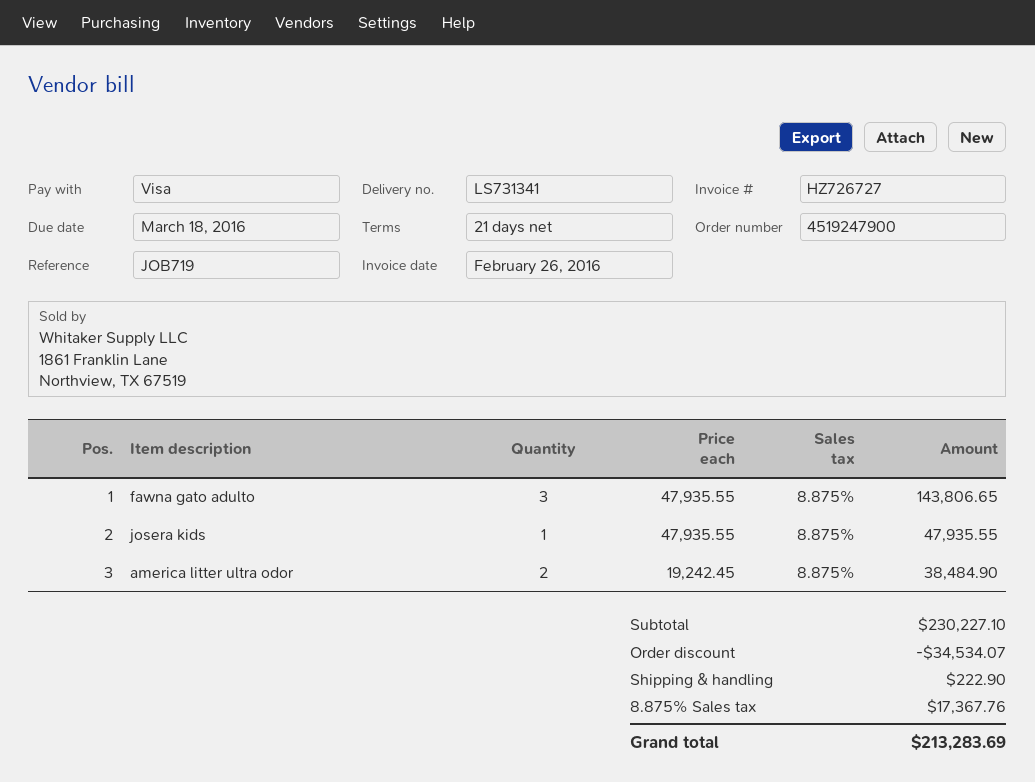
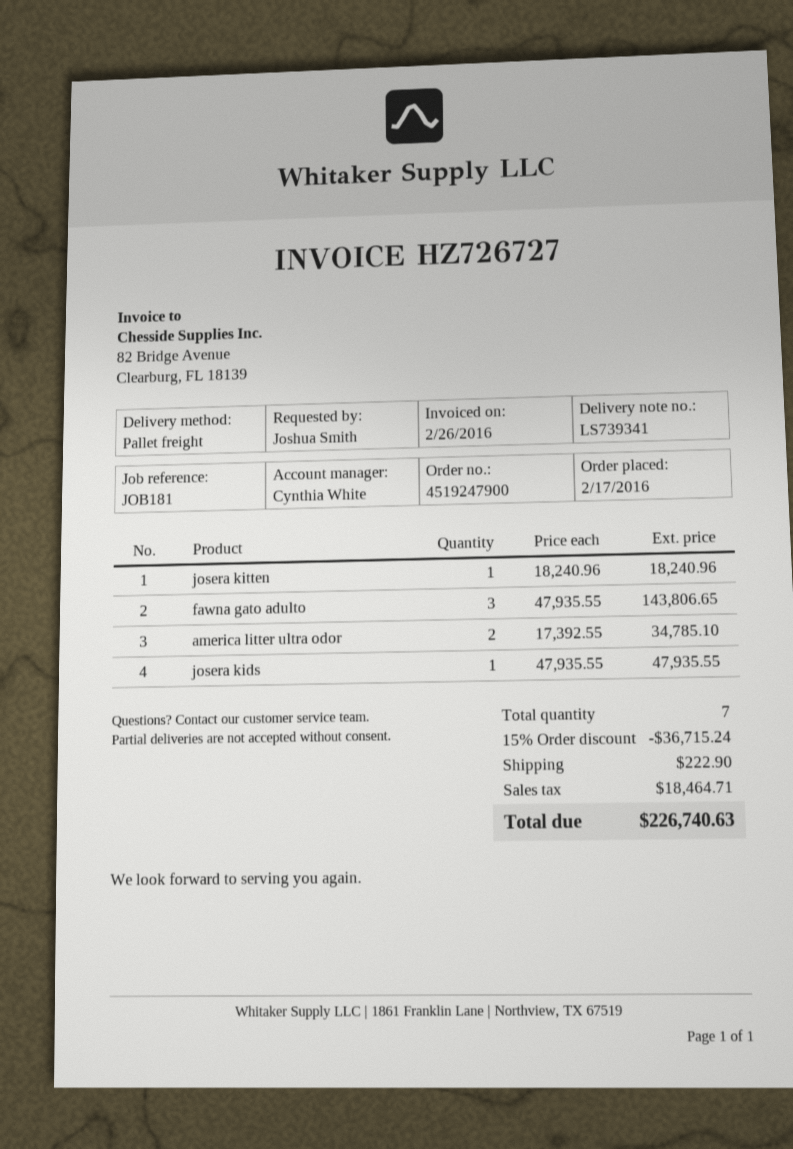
delivery note number: LS731341 -> LS739341
reference: JOB719 -> JOB181
america litter ultra odor: 2 x 19242.45 = 38484.90 -> 2 x 17392.55 = 34785.10
josera kitten: none -> 1 x 18240.96 = 18240.96
discount: 34534.07 -> 36715.24
tax: 17367.76 -> 18464.71
total: 213283.69 -> 226740.63

